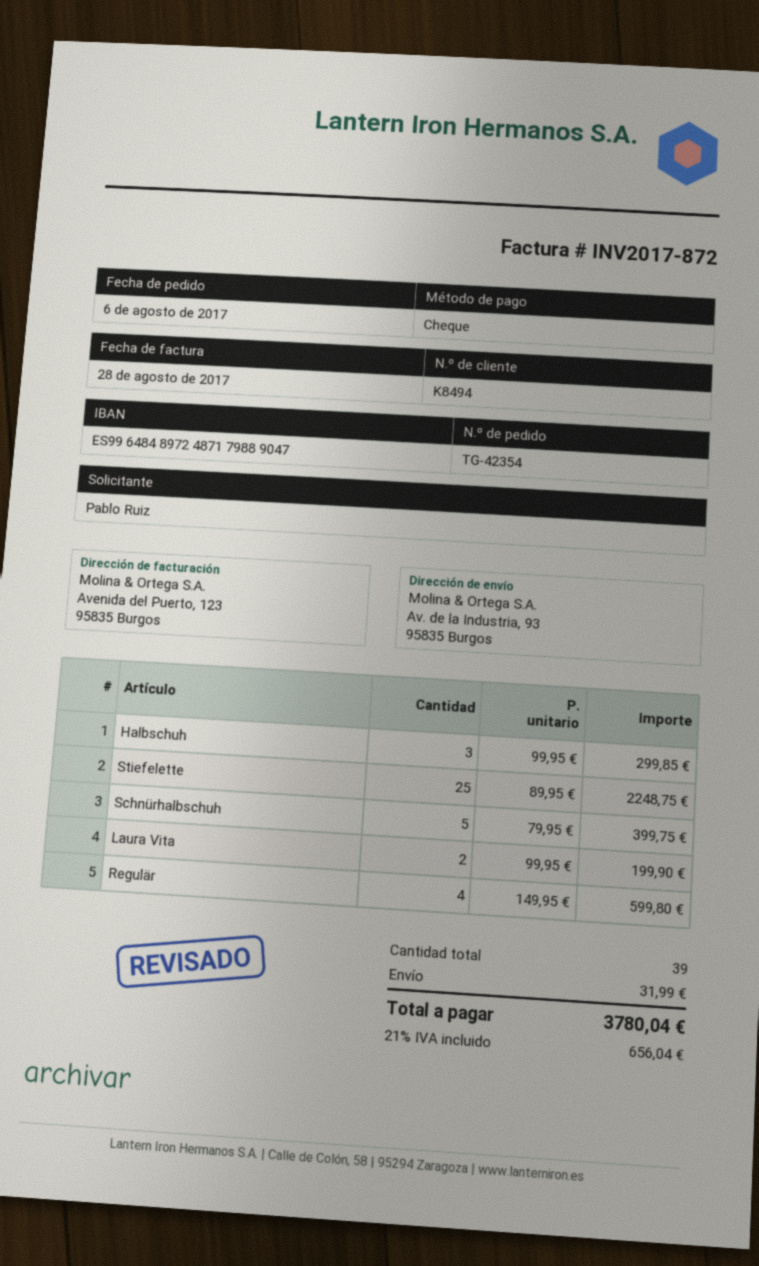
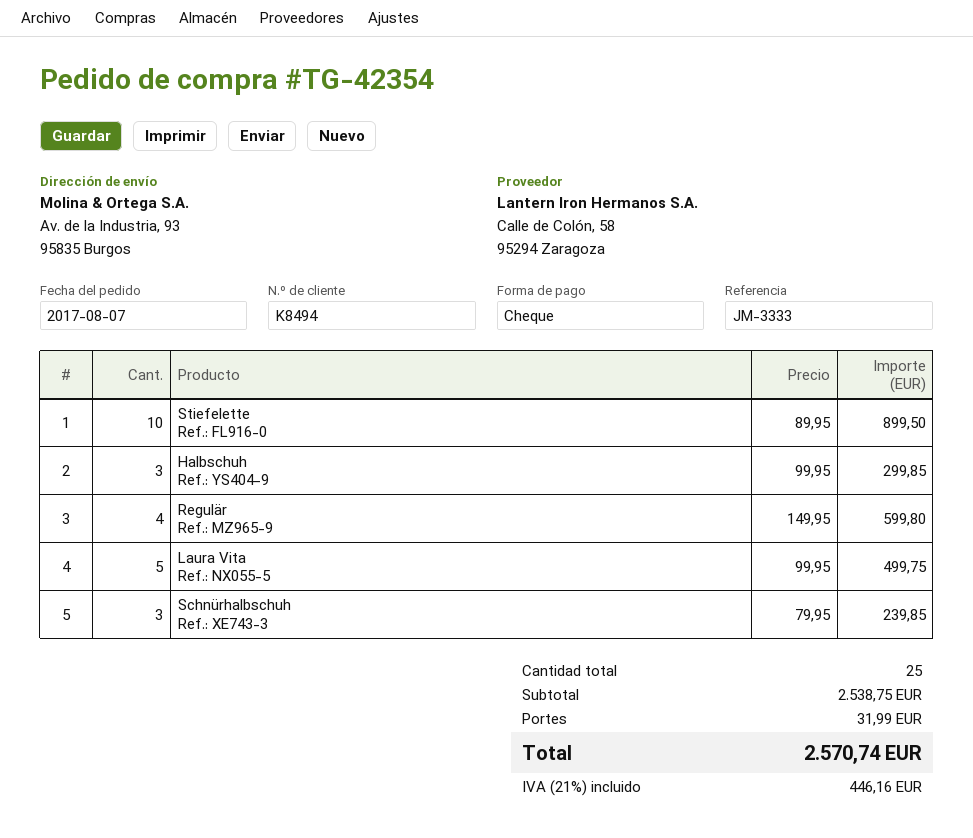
order date: 2017-08-06 -> 2017-08-07
Stiefelette: 25 x 89.95 = 2248.75 -> 10 x 89.95 = 899.50
Schnürhalbschuh: 5 x 79.95 = 399.75 -> 3 x 79.95 = 239.85
Laura Vita: 2 x 99.95 = 199.90 -> 5 x 99.95 = 499.75
total quantity: 39 -> 25
tax: 21% = 656.04 -> 21% = 446.16
total: 3780.04 -> 2570.74

